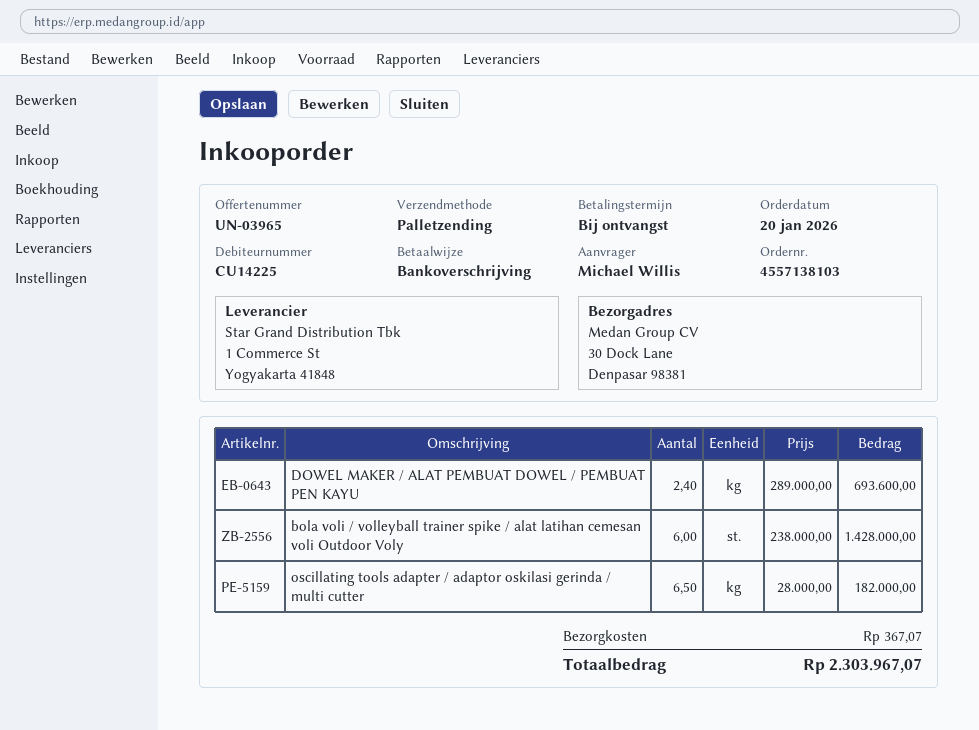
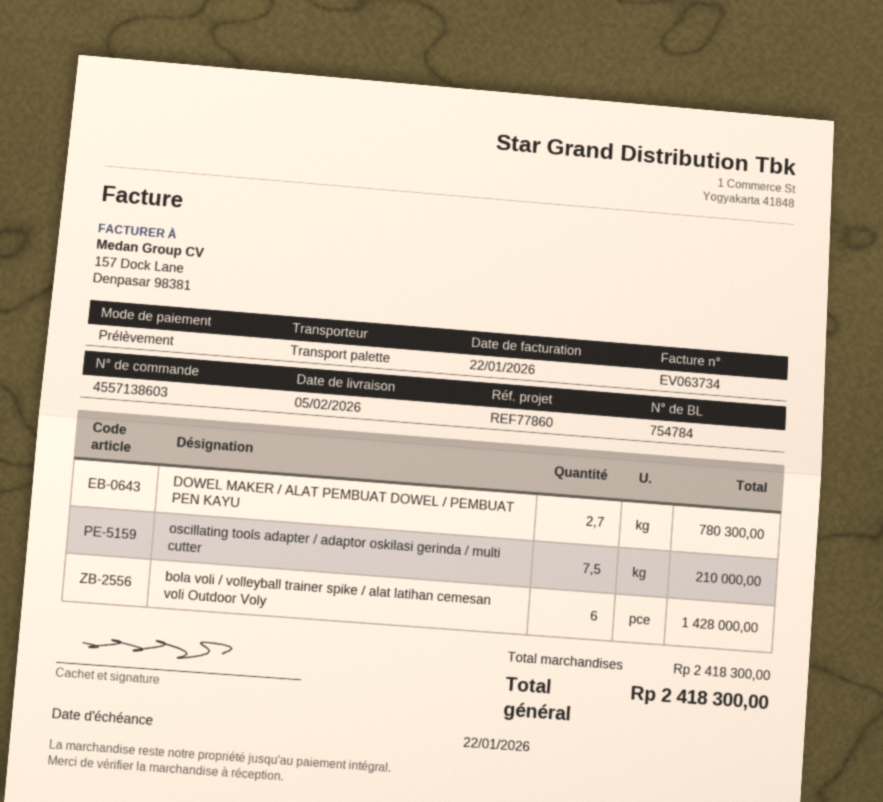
order number: 4557138103 -> 4557138603
payment method: bank transfer -> direct debit
DOWEL MAKER / ALAT PEMBUAT DOWEL / PEMBUAT PEN KAYU: 2.4 for 693600.00 -> 2.7 for 780300.00
oscillating tools adapter / adaptor oskilasi gerinda / multi cutter: 6.5 for 182000.00 -> 7.5 for 210000.00
shipping: 367.07 -> none
total: 2303967.07 -> 2418300.00

